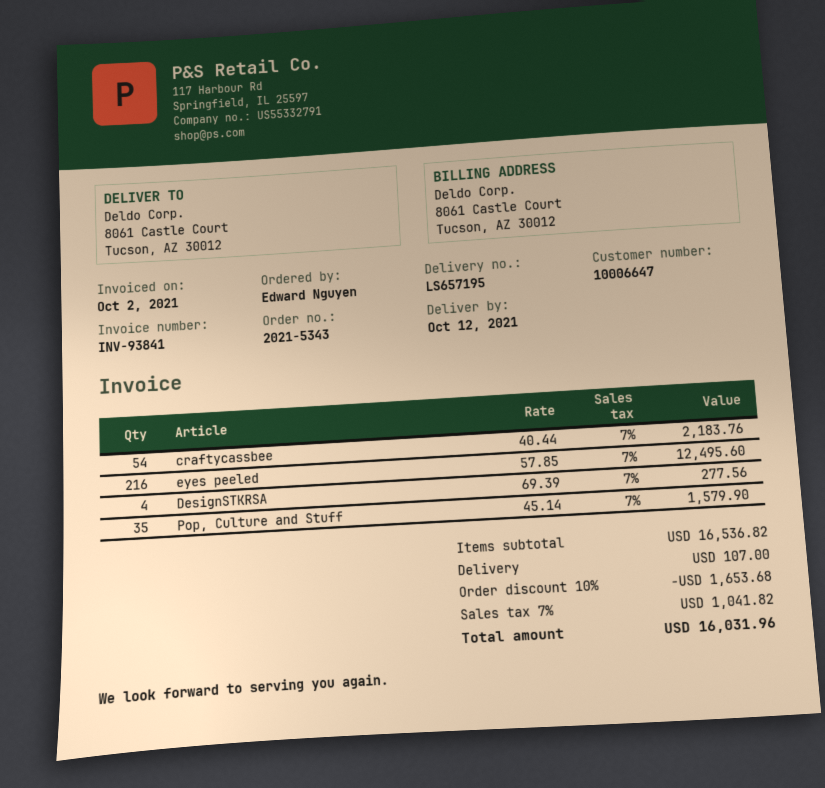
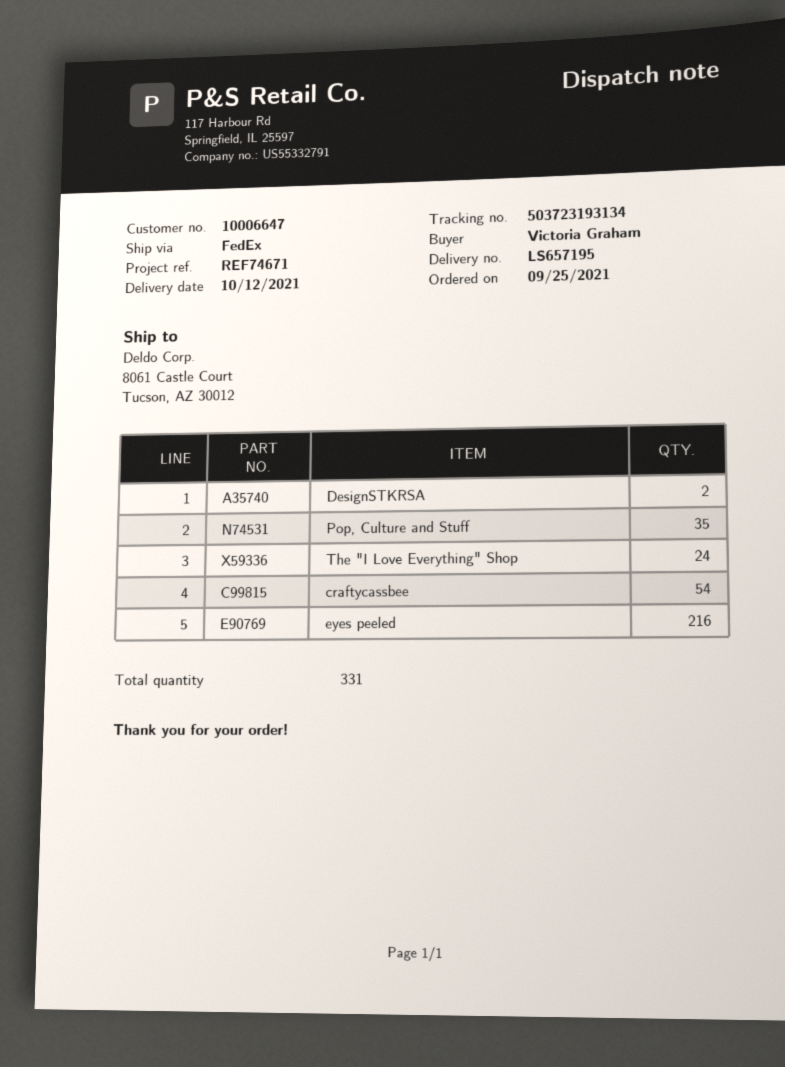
ordered by: Edward Nguyen -> Victoria Graham
DesignSTKRSA: 4 -> 2
The "I Love Everything" Shop: none -> 24

